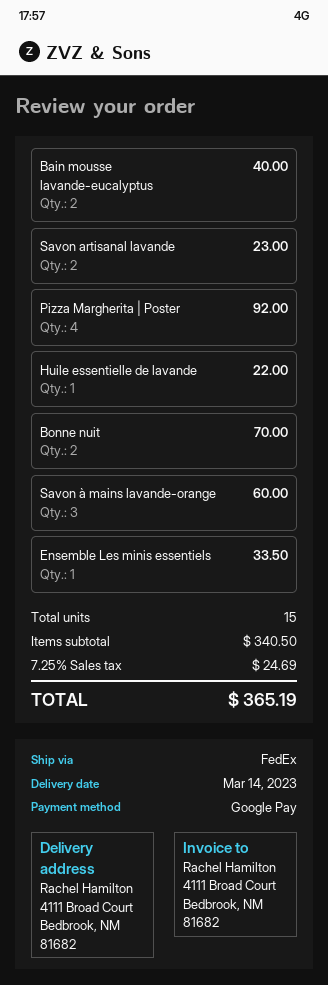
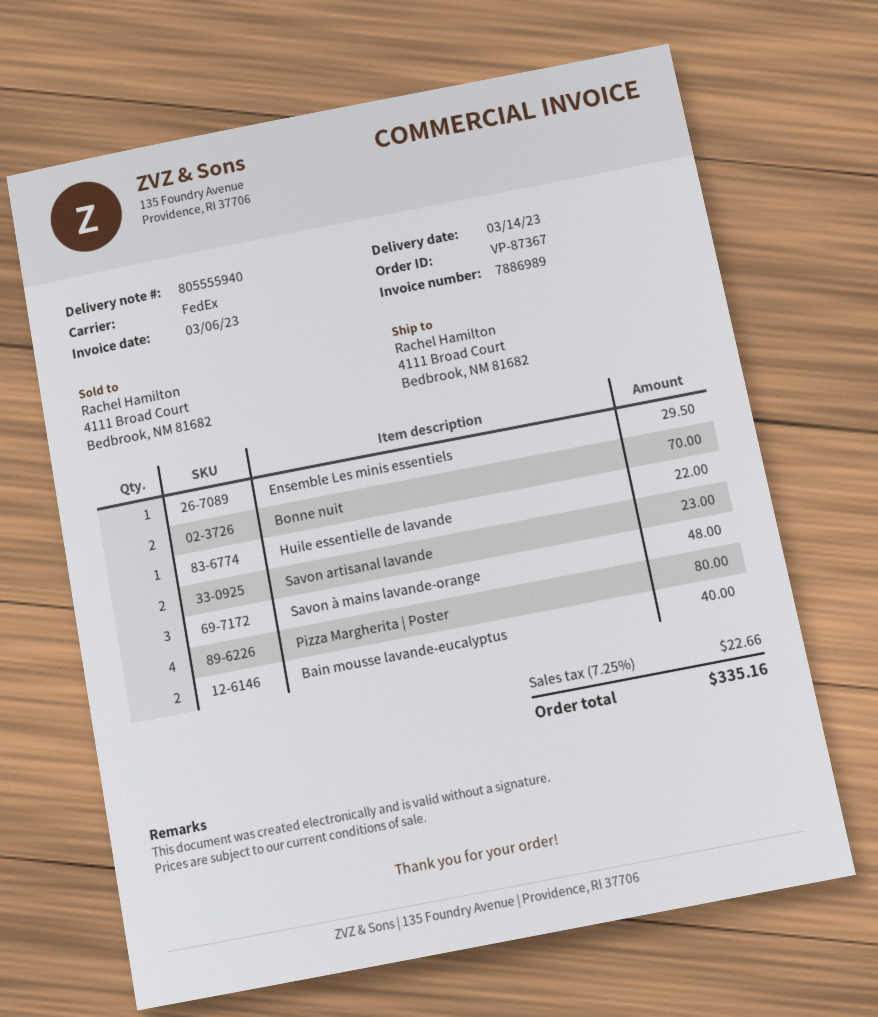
Pizza Margherita | Poster: 4 for 92.00 -> 4 for 80.00
Savon à mains lavande-orange: 3 for 60.00 -> 3 for 48.00
Ensemble Les minis essentiels: 1 for 33.50 -> 1 for 29.50
tax: 7.25% = 24.69 -> 7.25% = 22.66
total: 365.19 -> 335.16

